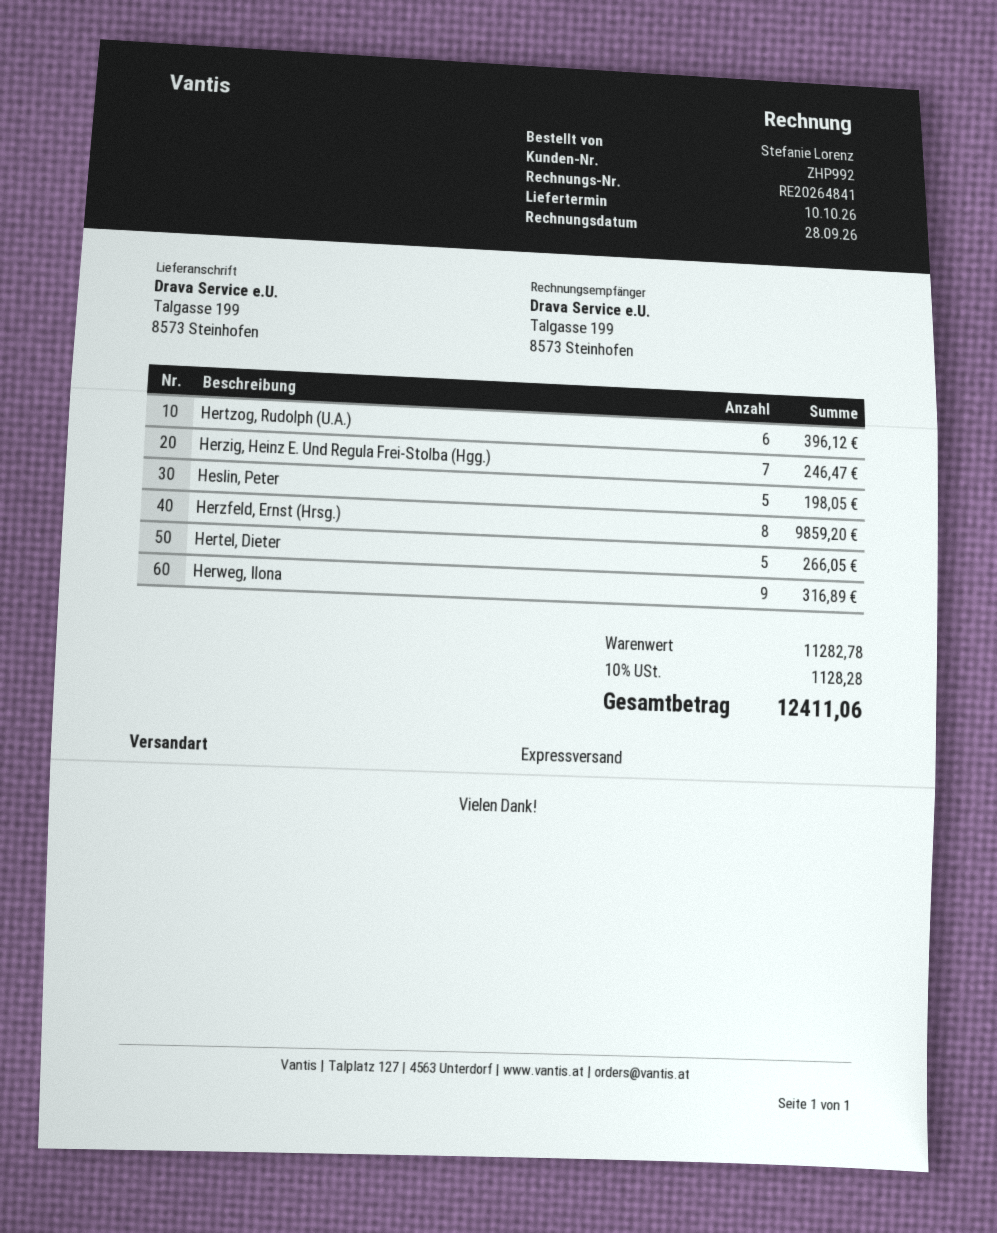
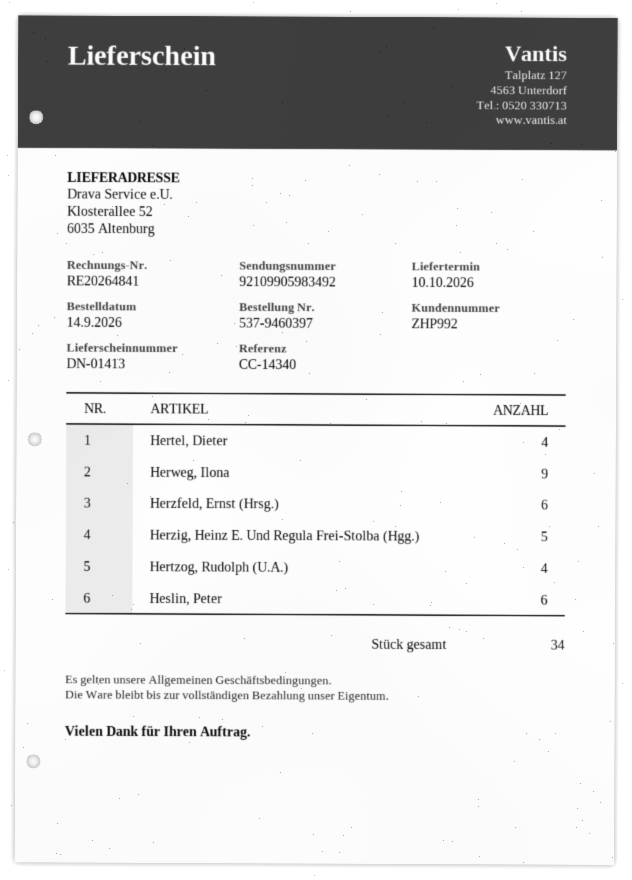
ship to: Talgasse 199, 8573 Steinhofen -> Klosterallee 52, 6035 Altenburg
Hertzog, Rudolph (U.A.): 6 -> 4
Herzig, Heinz E. Und Regula Frei-Stolba (Hgg.): 7 -> 5
Heslin, Peter: 5 -> 6
Herzfeld, Ernst (Hrsg.): 8 -> 6
Hertel, Dieter: 5 -> 4

